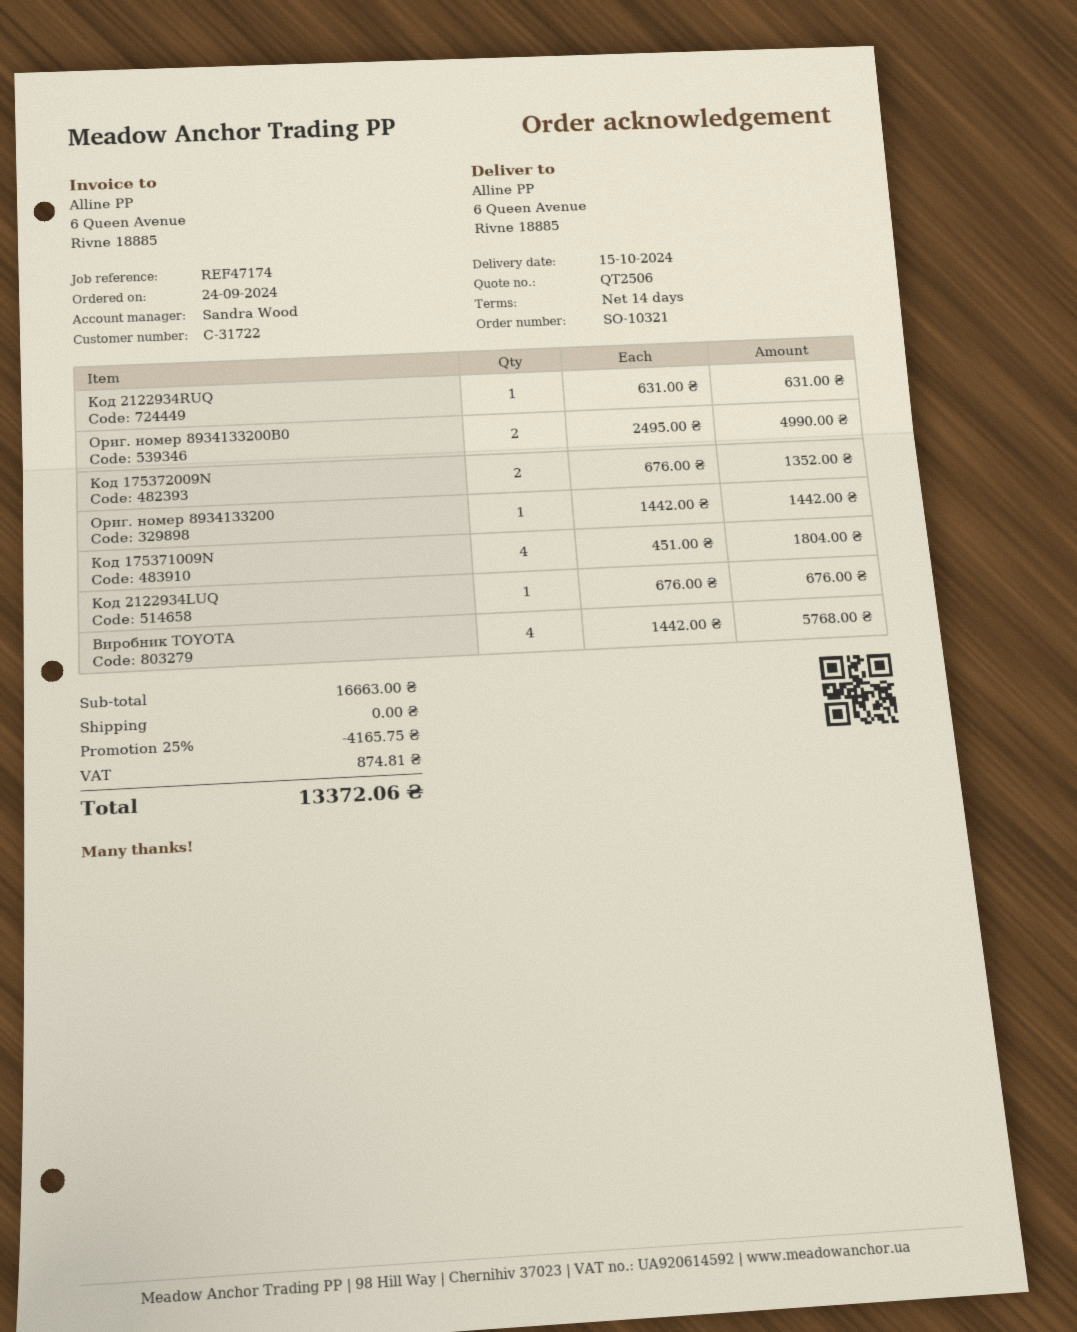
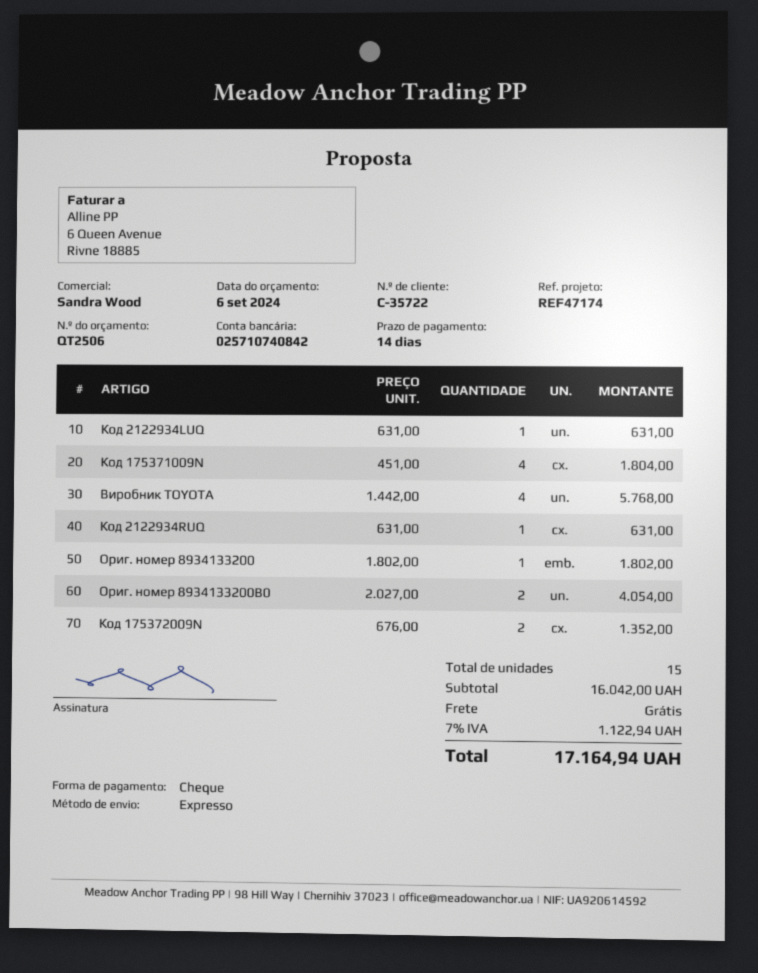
customer number: C-31722 -> C-35722
Ориг. номер 8934133200B0: 2 x 2495.00 = 4990.00 -> 2 x 2027.00 = 4054.00
Ориг. номер 8934133200: 1 x 1442.00 = 1442.00 -> 1 x 1802.00 = 1802.00
Код 2122934LUQ: 1 x 676.00 = 676.00 -> 1 x 631.00 = 631.00
subtotal: 16663.00 -> 16042.00
discount: 25% = 4165.75 -> none
tax: 874.81 -> 1122.94
total: 13372.06 -> 17164.94

